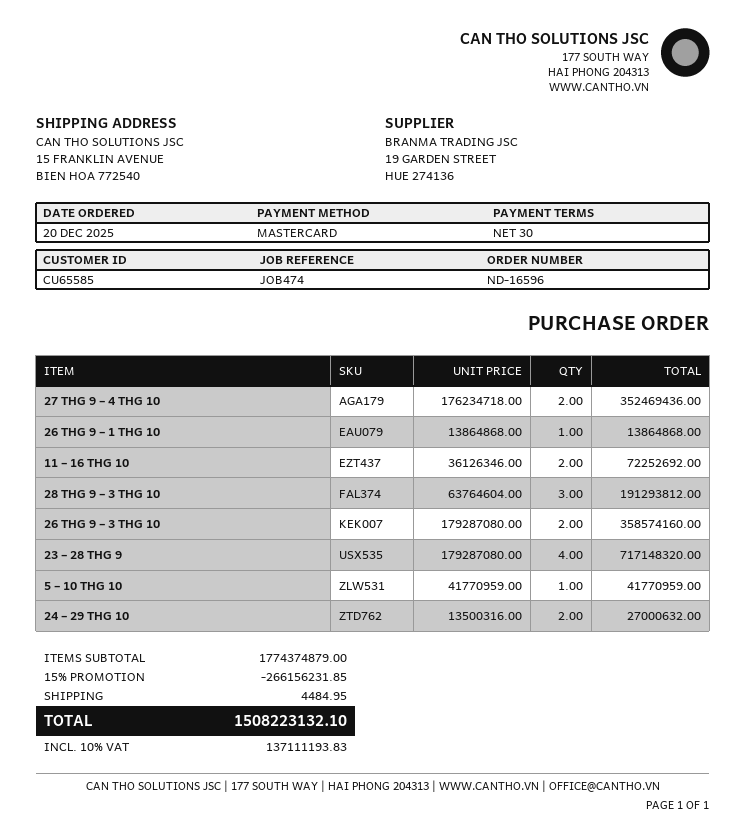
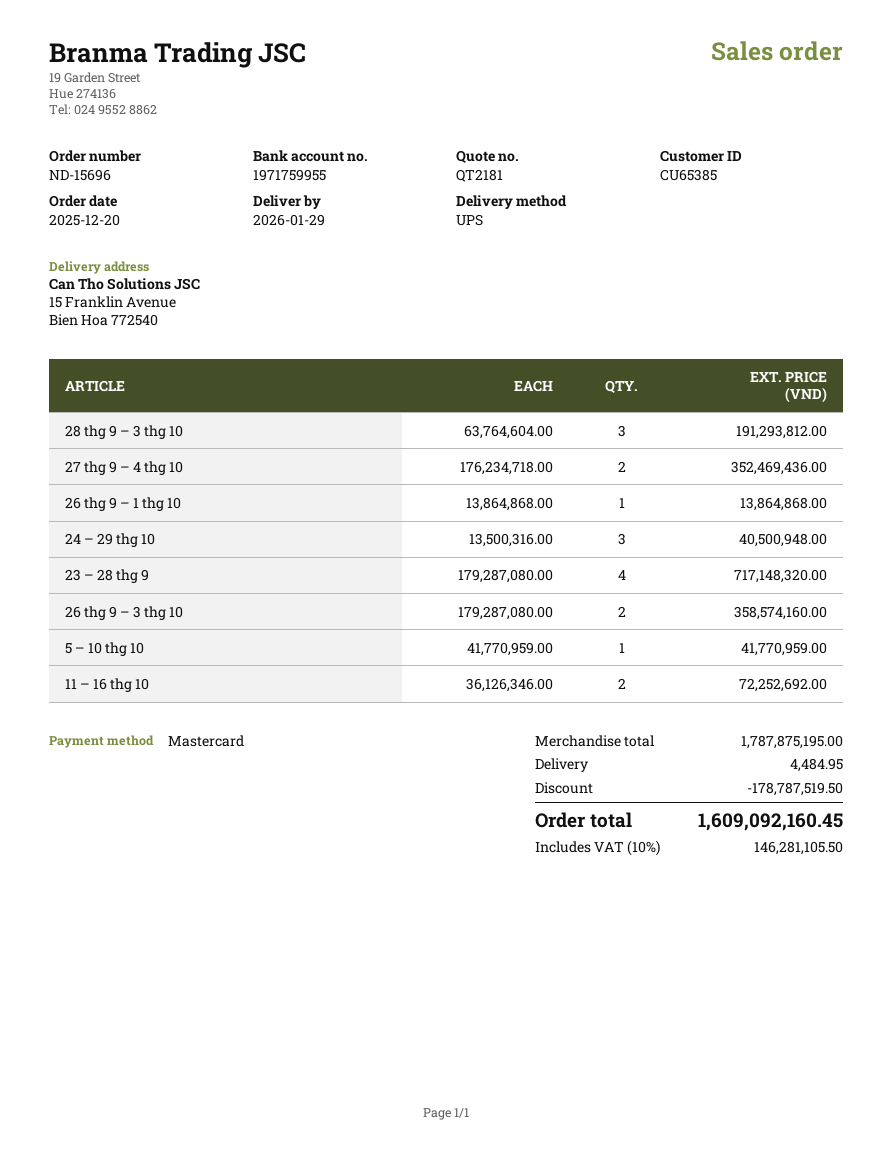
order number: ND-16596 -> ND-15696
customer number: CU65585 -> CU65385
24 – 29 THG 10: 2 x 13500316.00 = 27000632.00 -> 3 x 13500316.00 = 40500948.00
subtotal: 1774374879.00 -> 1787875195.00
discount: 266156231.85 -> 178787519.50
tax: 10% = 137111193.83 -> 10% = 146281105.50
total: 1508223132.10 -> 1609092160.45

